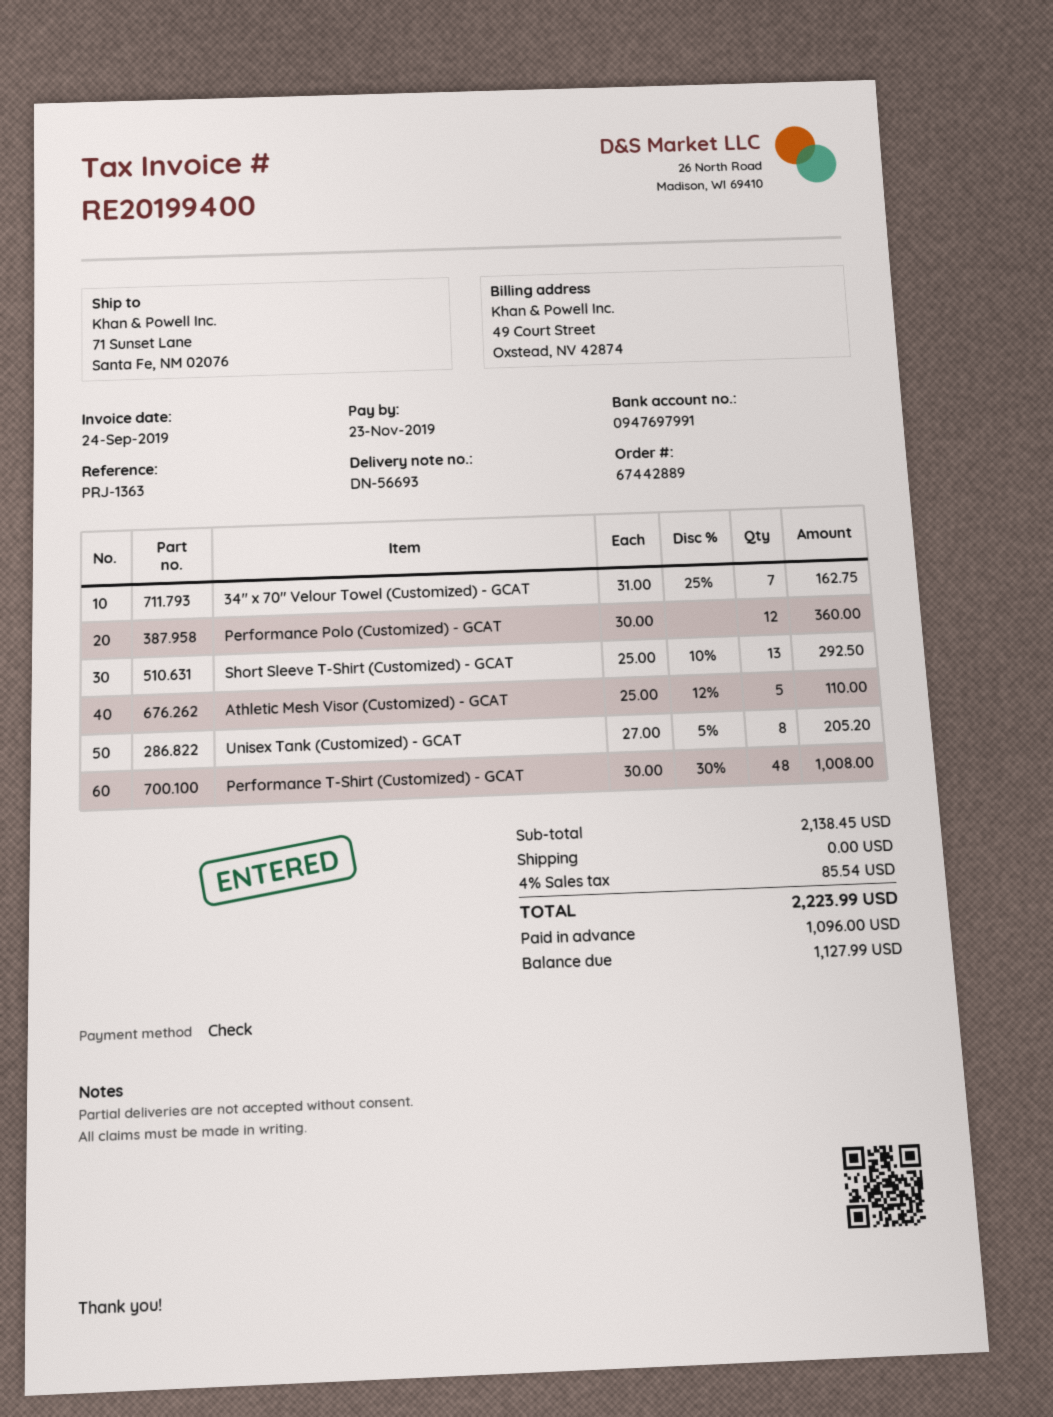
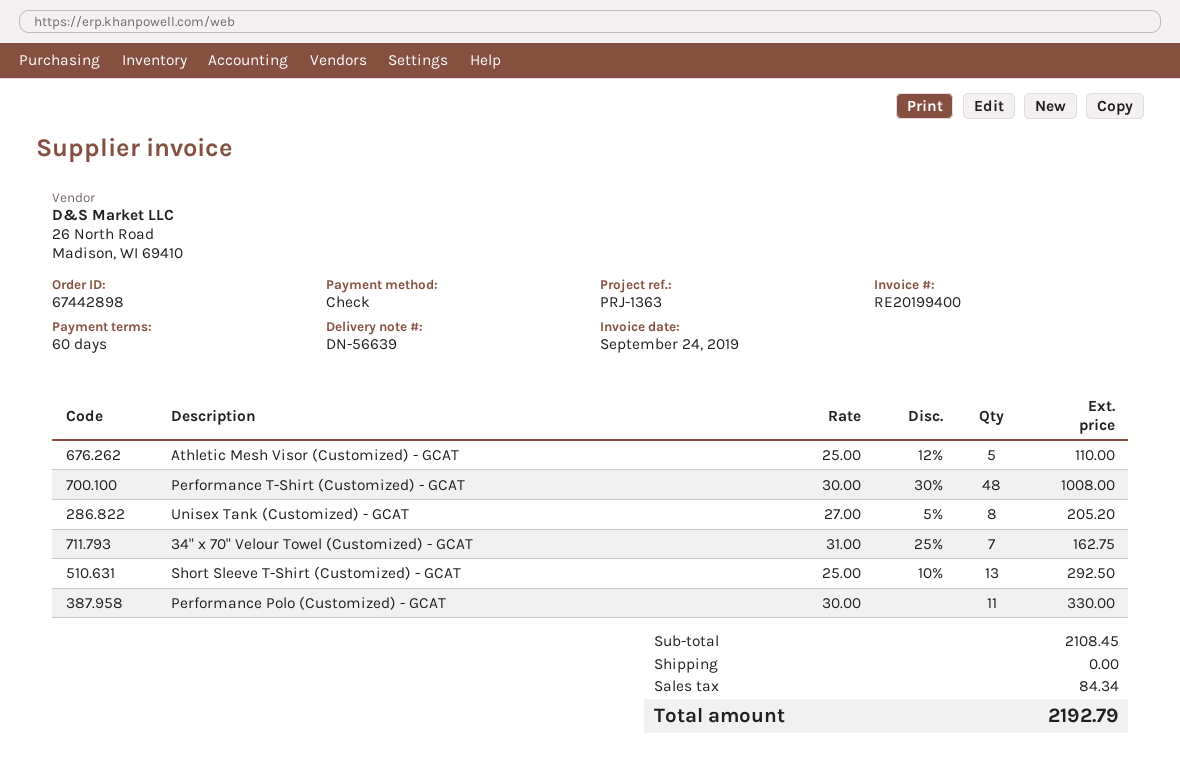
order number: 67442889 -> 67442898
delivery note number: DN-56693 -> DN-56639
Performance Polo (Customized) - GCAT: 12 x 30.00 = 360.00 -> 11 x 30.00 = 330.00
subtotal: 2138.45 -> 2108.45
tax: 85.54 -> 84.34
total: 2223.99 -> 2192.79

